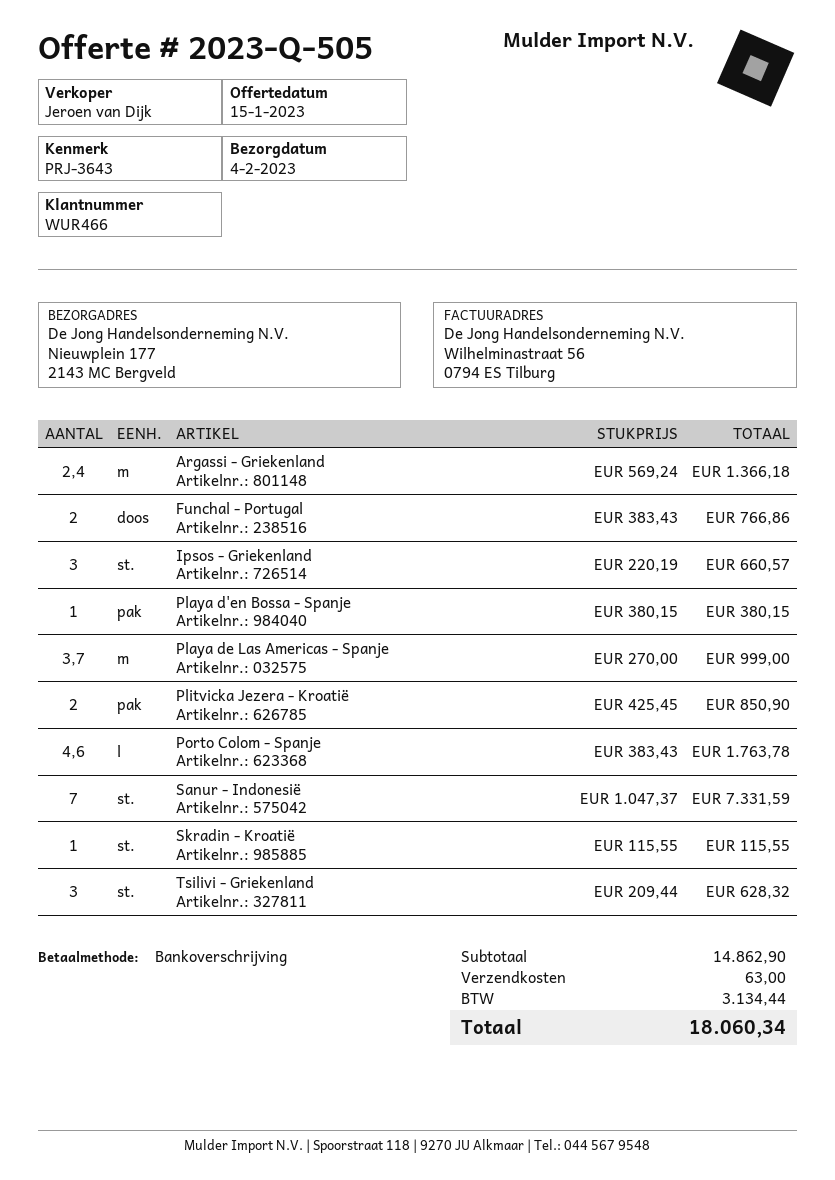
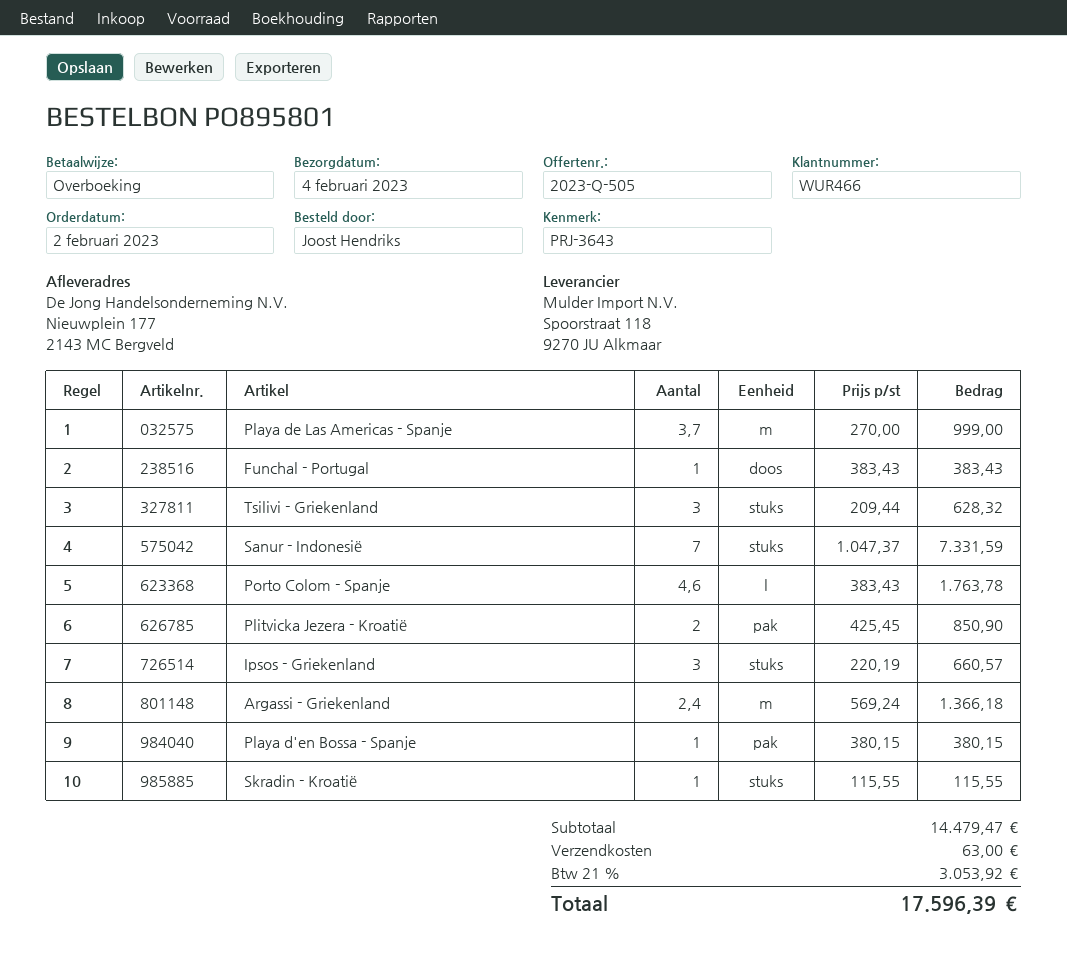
Funchal - Portugal: 2 x 383.43 = 766.86 -> 1 x 383.43 = 383.43
subtotal: 14862.90 -> 14479.47
tax: 3134.44 -> 3053.92
total: 18060.34 -> 17596.39

